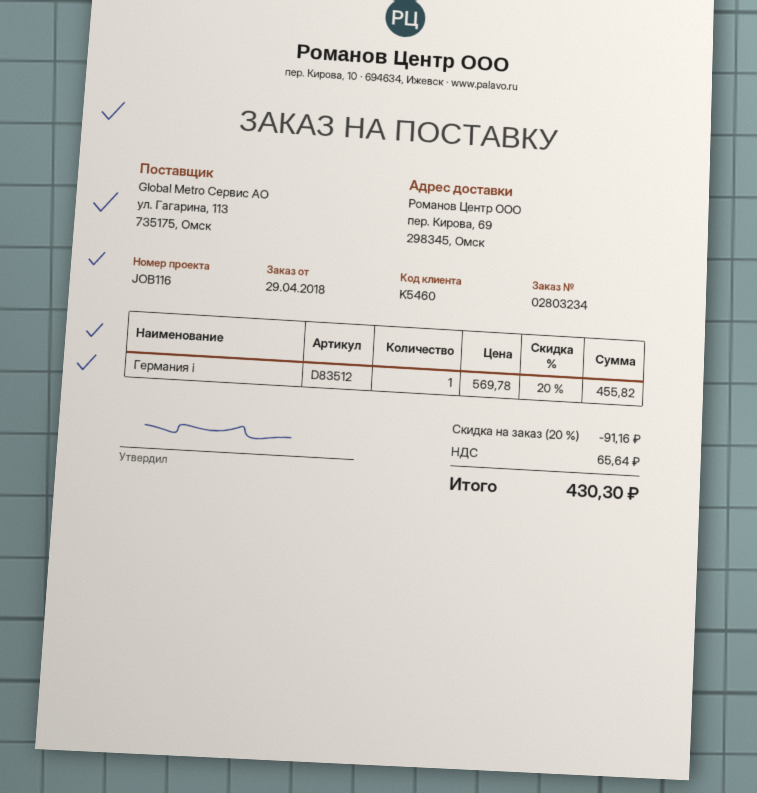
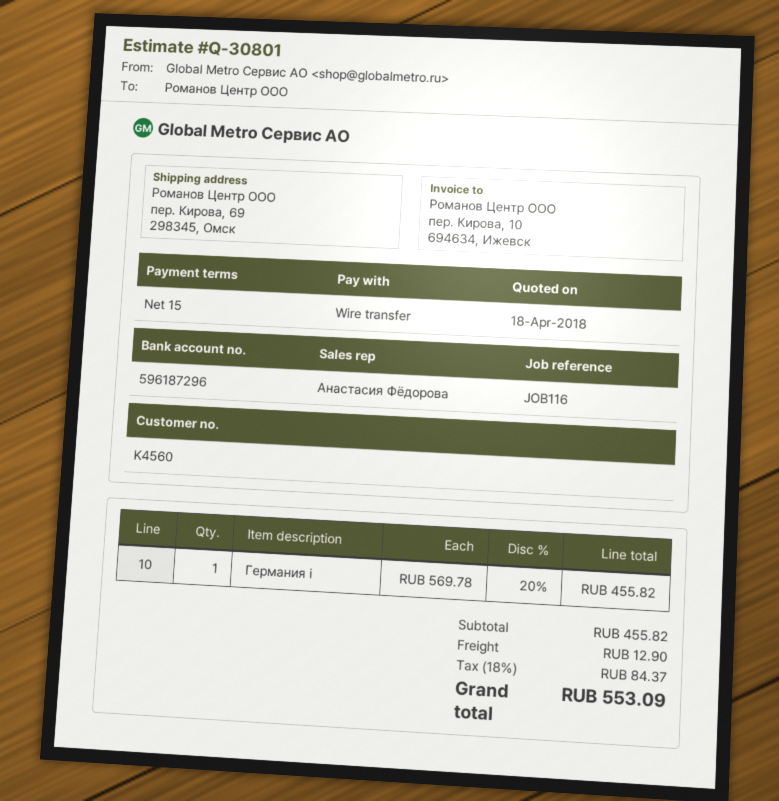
customer number: K5460 -> K4560
discount: 20% = 91.16 -> none
shipping: none -> 12.90
tax: 65.64 -> 84.37
total: 430.30 -> 553.09

